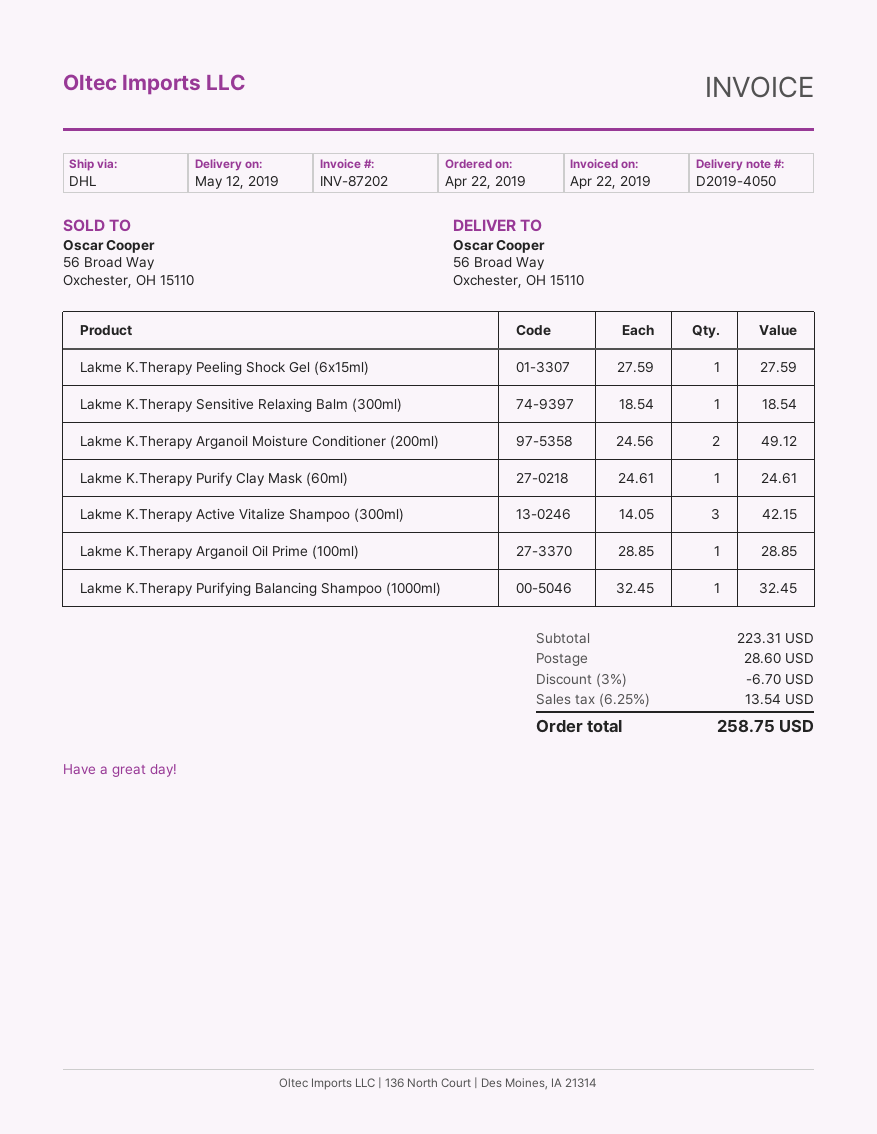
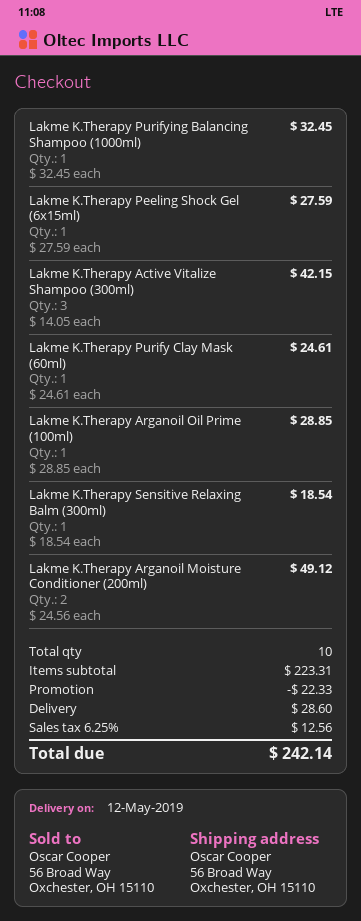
discount: 6.70 -> 22.33
tax: 6.25% = 13.54 -> 6.25% = 12.56
total: 258.75 -> 242.14

